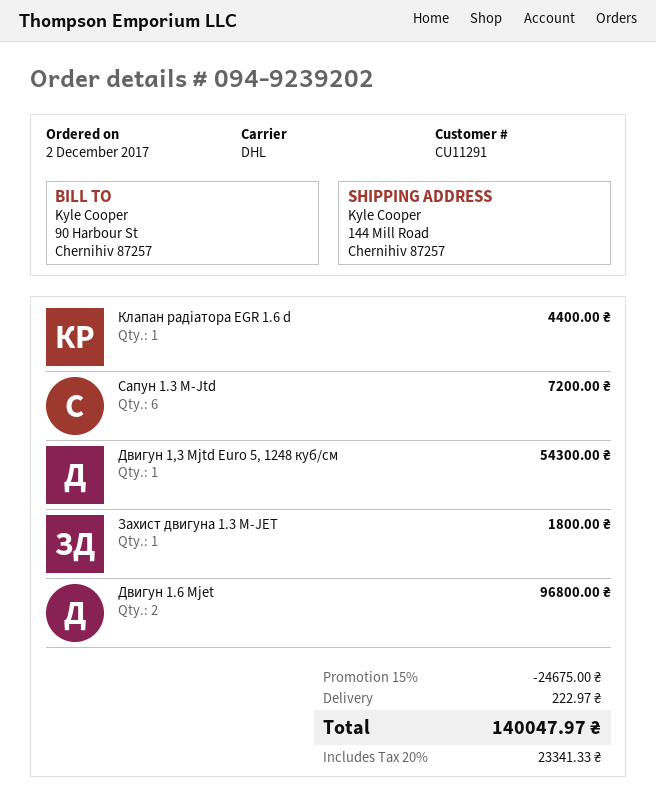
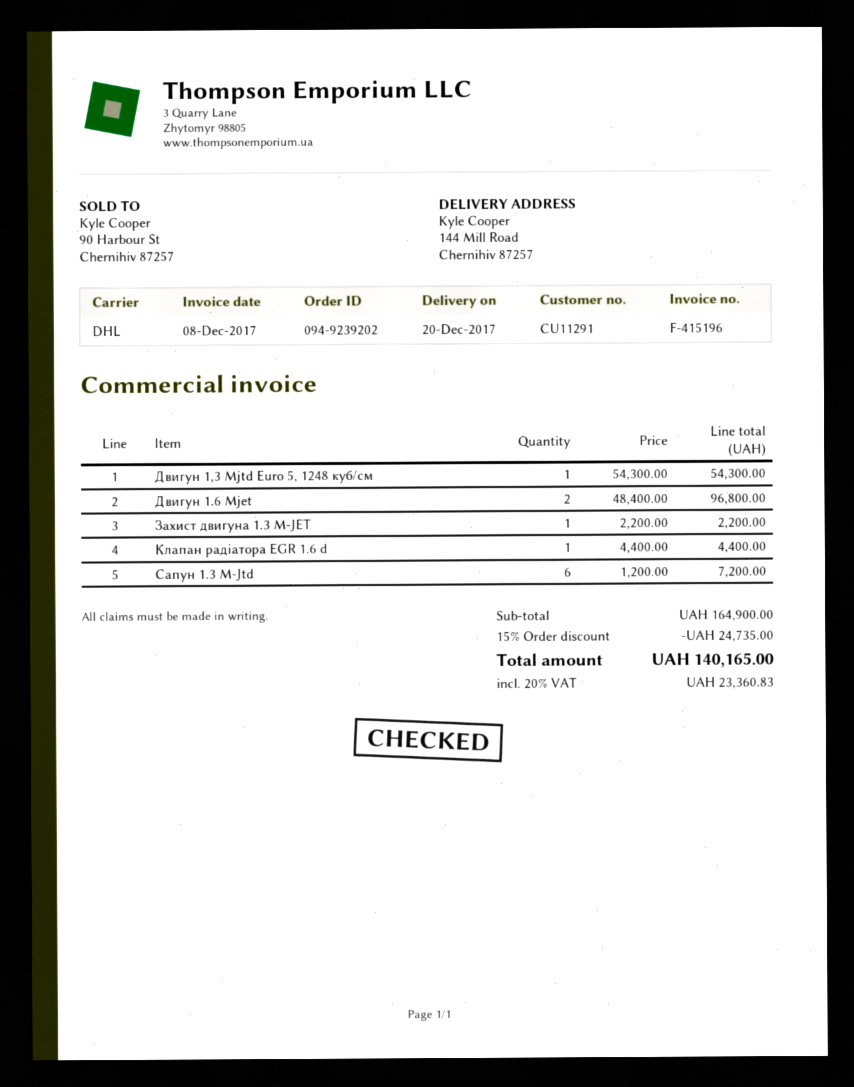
Захист двигуна 1.3 M-JET: 1 for 1800.00 -> 1 for 2200.00
discount: 15% = 24675.00 -> 15% = 24735.00
shipping: 222.97 -> none
tax: 20% = 23341.33 -> 20% = 23360.83
total: 140047.97 -> 140165.00

